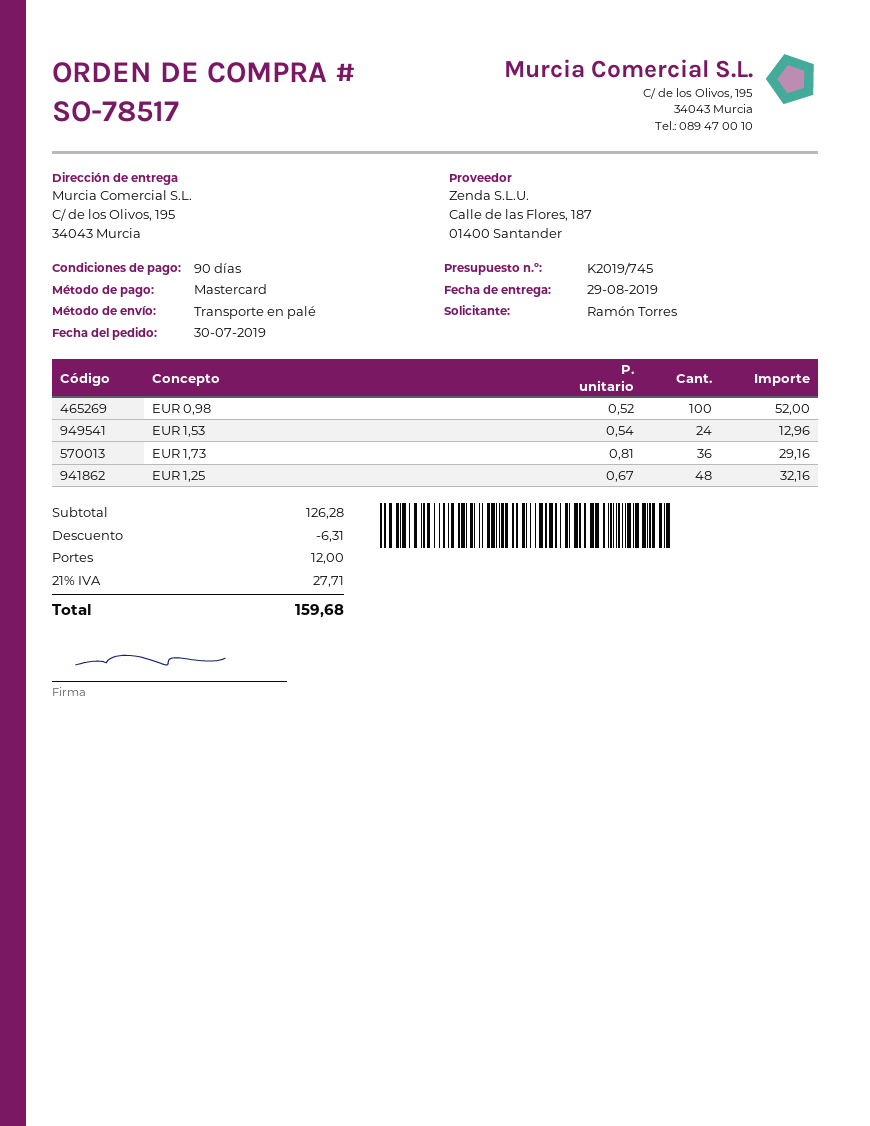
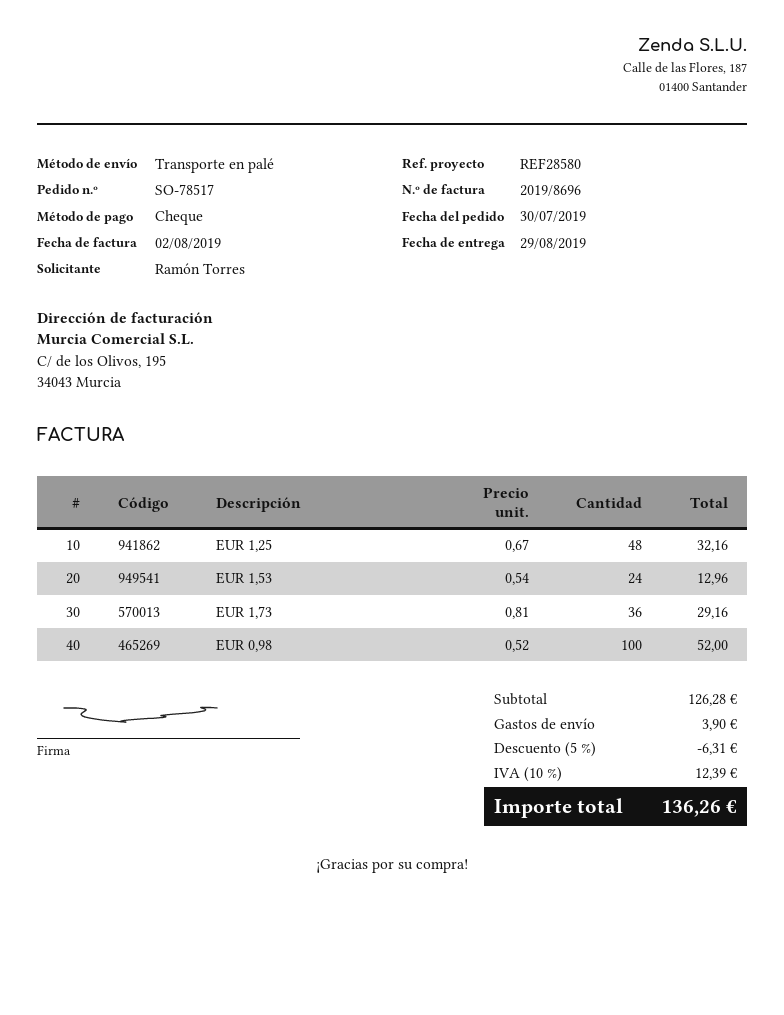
payment method: Mastercard -> cheque
shipping: 12.00 -> 3.90
tax: 21% = 27.71 -> 10% = 12.39
total: 159.68 -> 136.26

